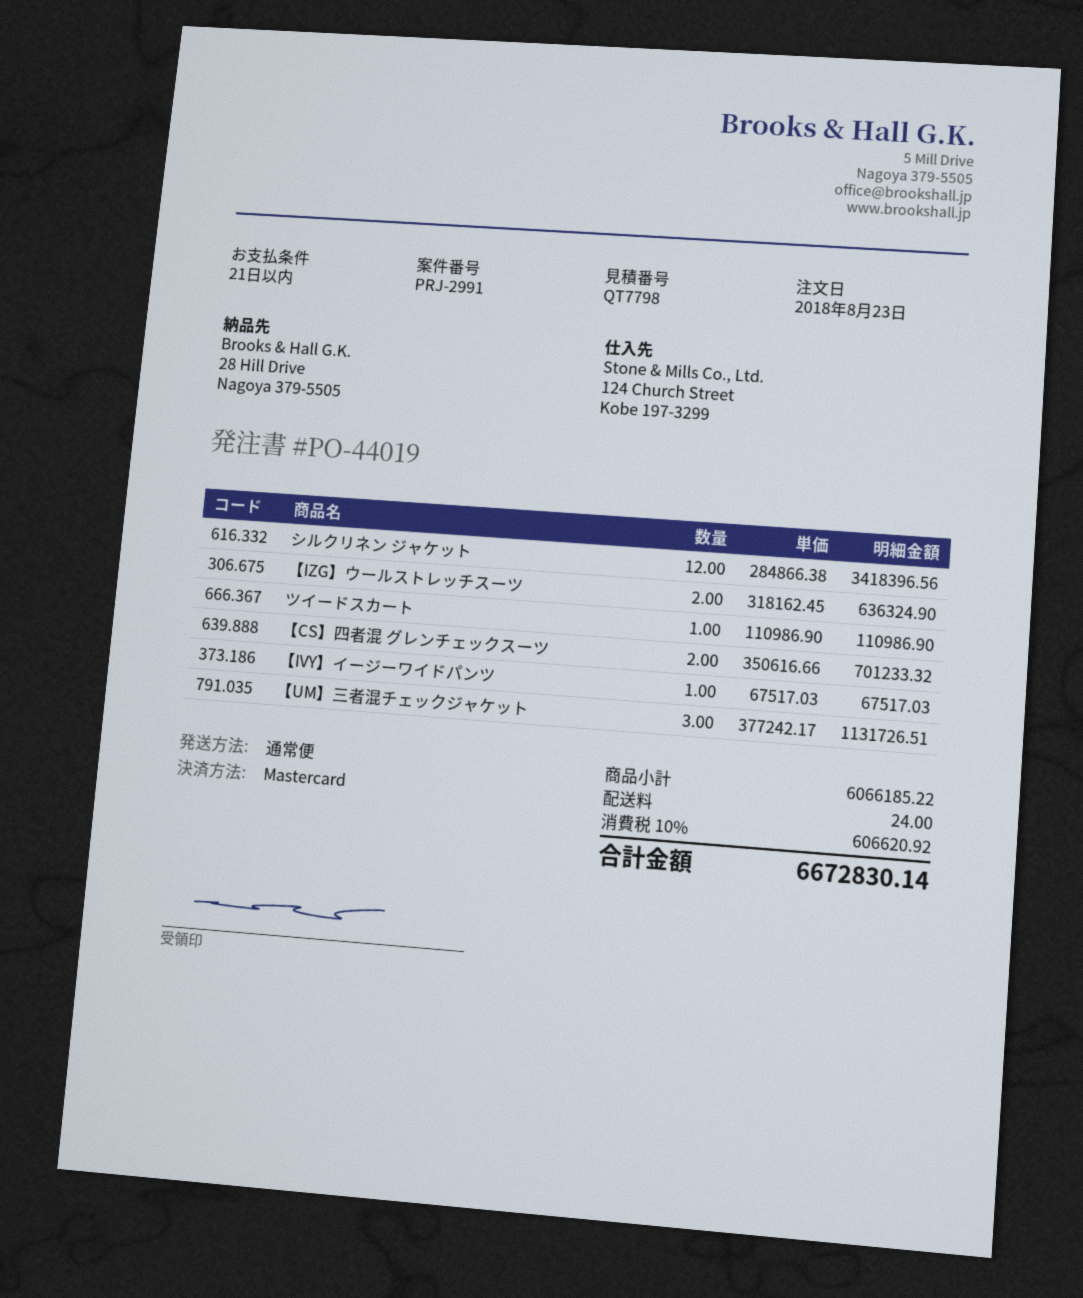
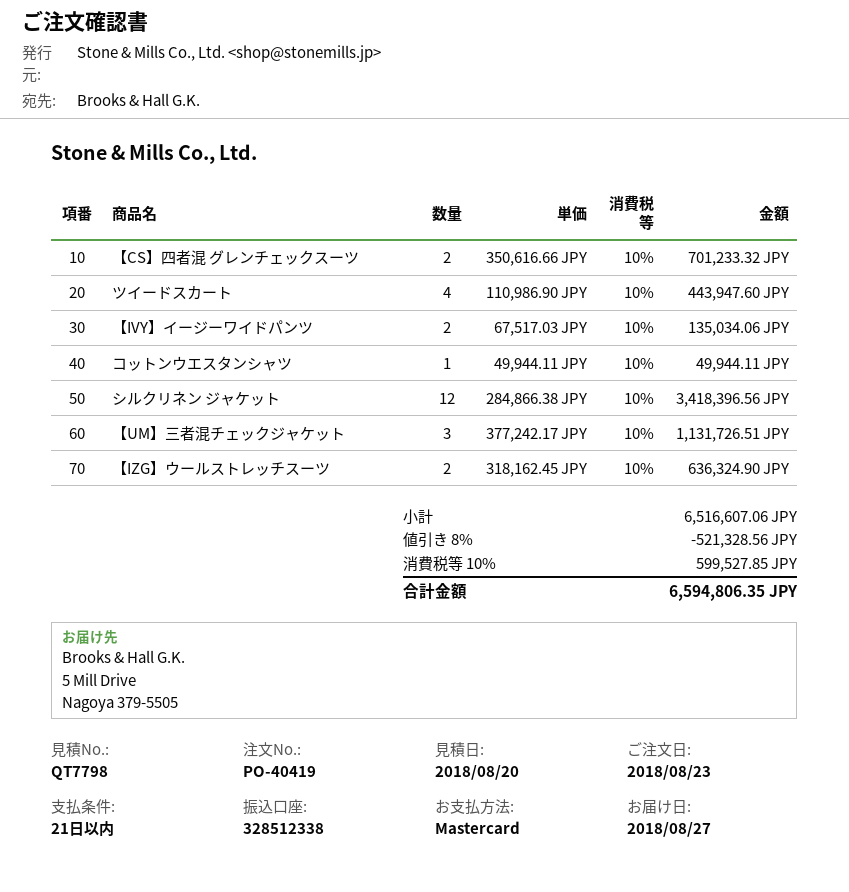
order number: PO-44019 -> PO-40419
ship to: 28 Hill Drive, Nagoya 379-5505 -> 5 Mill Drive, Nagoya 379-5505
ツイードスカート: 1 x 110986.90 = 110986.90 -> 4 x 110986.90 = 443947.60
【IVY】イージーワイドパンツ: 1 x 67517.03 = 67517.03 -> 2 x 67517.03 = 135034.06
コットンウエスタンシャツ: none -> 1 x 49944.11 = 49944.11
subtotal: 6066185.22 -> 6516607.06
discount: none -> 8% = 521328.56
shipping: 24.00 -> none
tax: 10% = 606620.92 -> 10% = 599527.85
total: 6672830.14 -> 6594806.35

